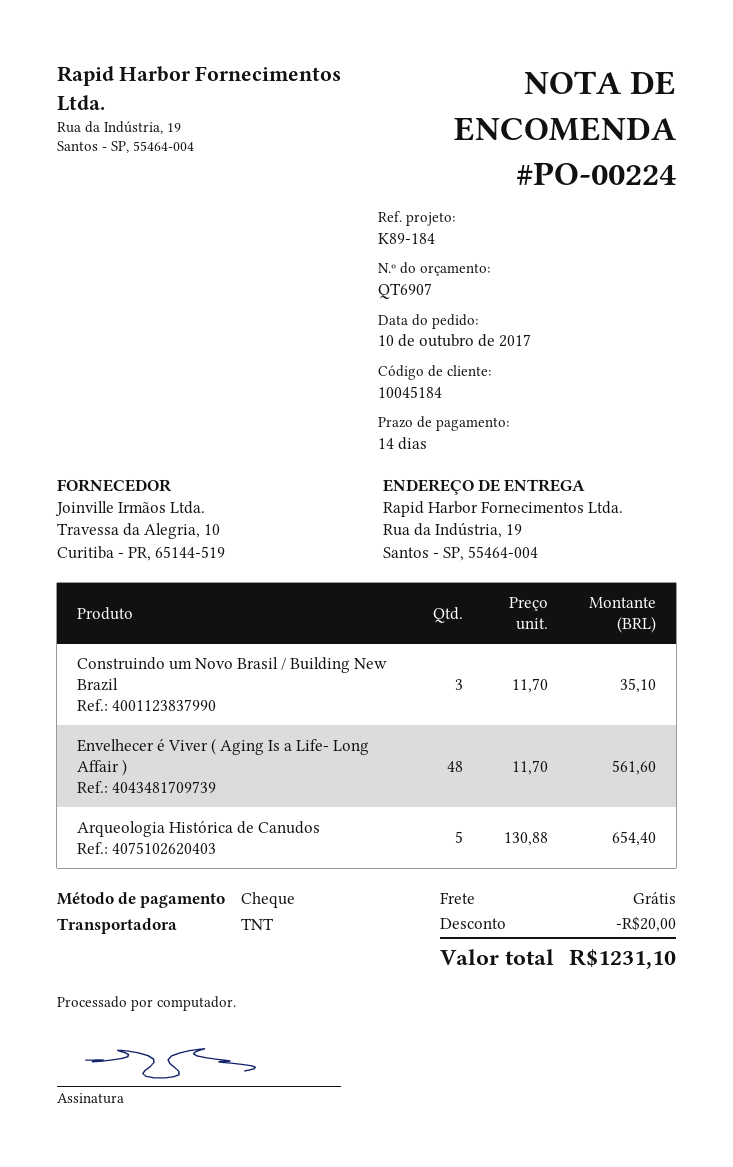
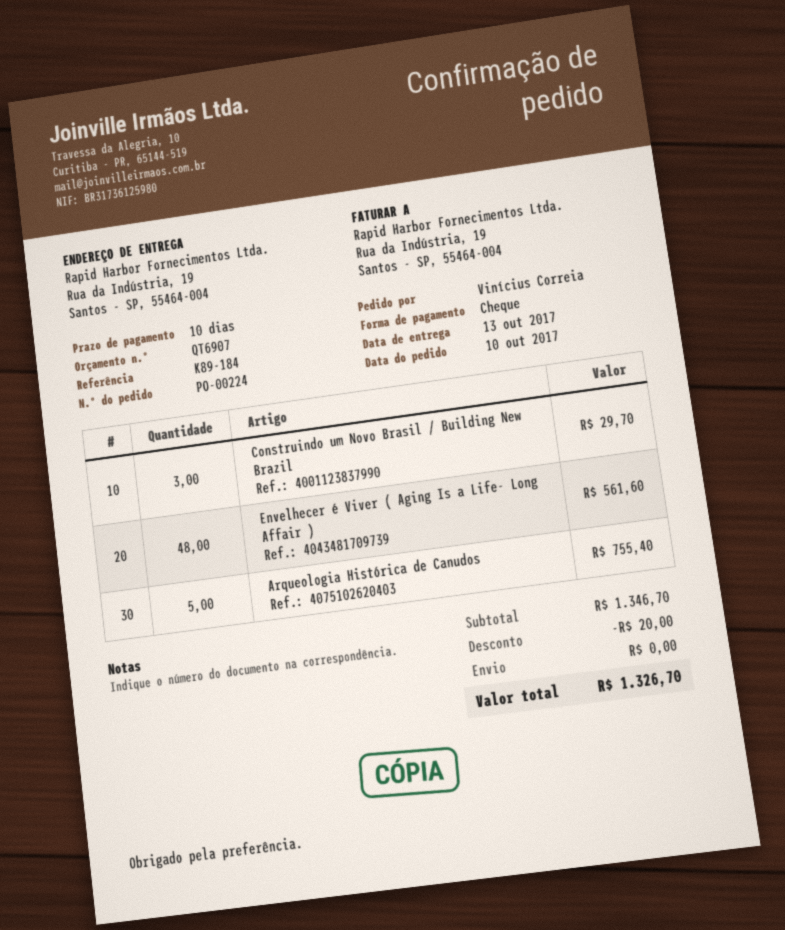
payment terms: 14 days -> 10 days
Construindo um Novo Brasil / Building New Brazil: 3 for 35.10 -> 3 for 29.70
Arqueologia Histórica de Canudos: 5 for 654.40 -> 5 for 755.40
total: 1231.10 -> 1326.70

